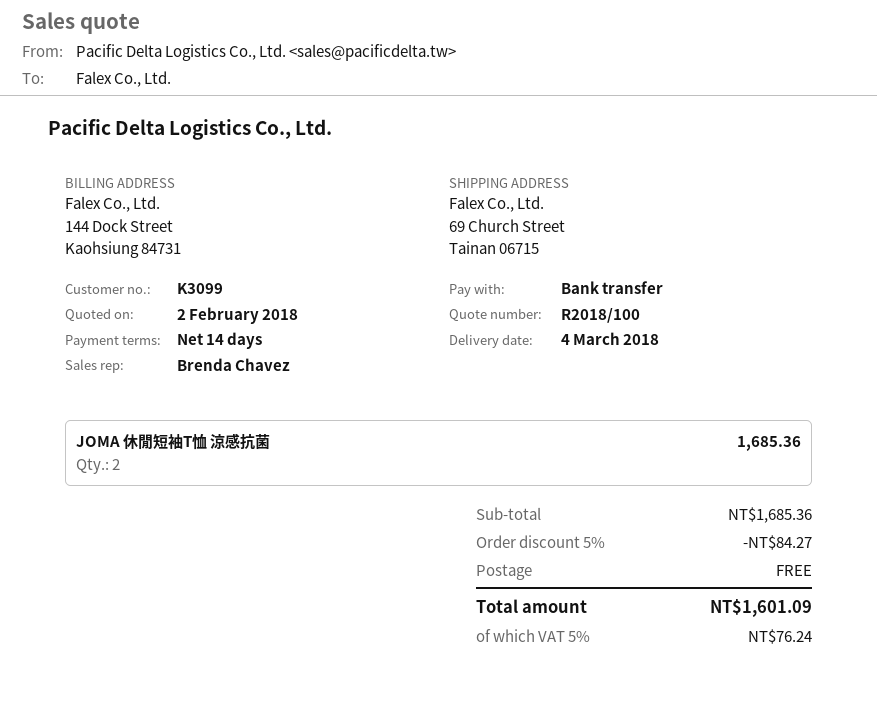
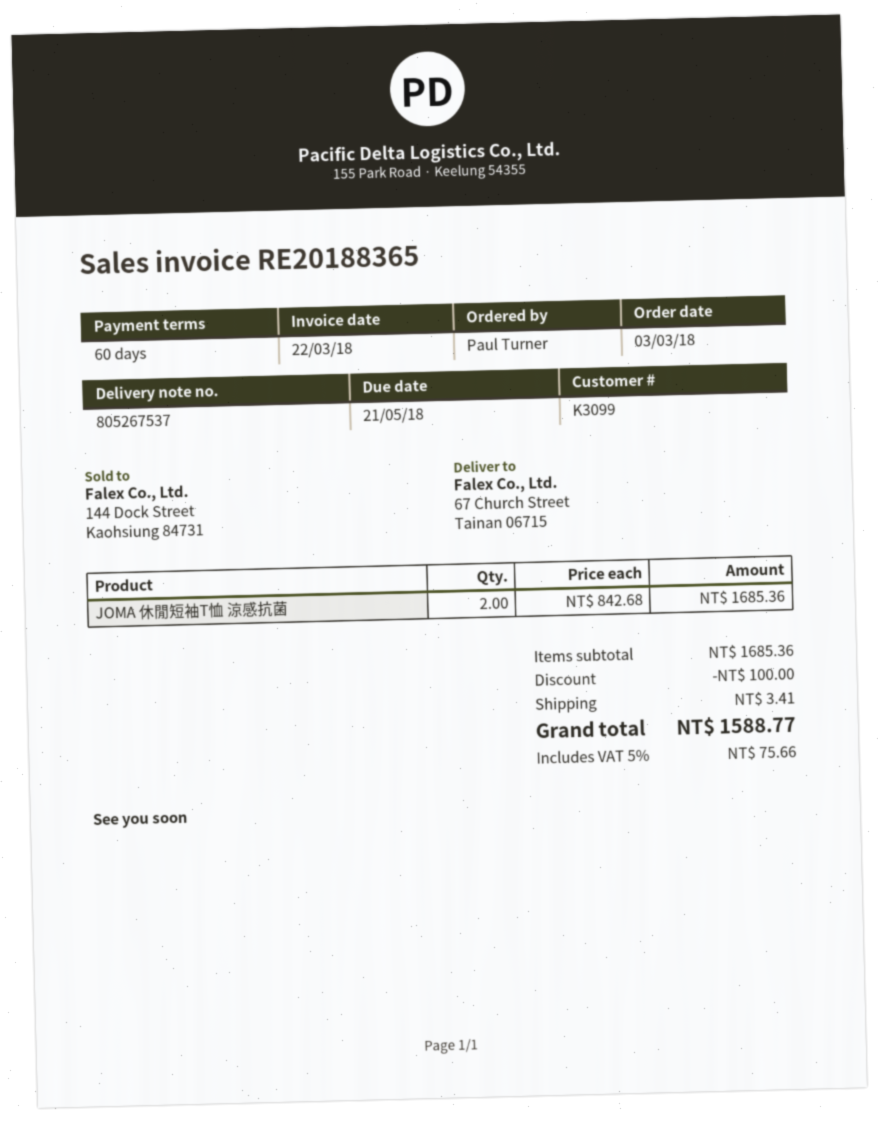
payment terms: 14 days -> 60 days
ship to: 69 Church Street, Tainan 06715 -> 67 Church Street, Tainan 06715
discount: 84.27 -> 100.00
shipping: 0.00 -> 3.41
tax: 5% = 76.24 -> 5% = 75.66
total: 1601.09 -> 1588.77

